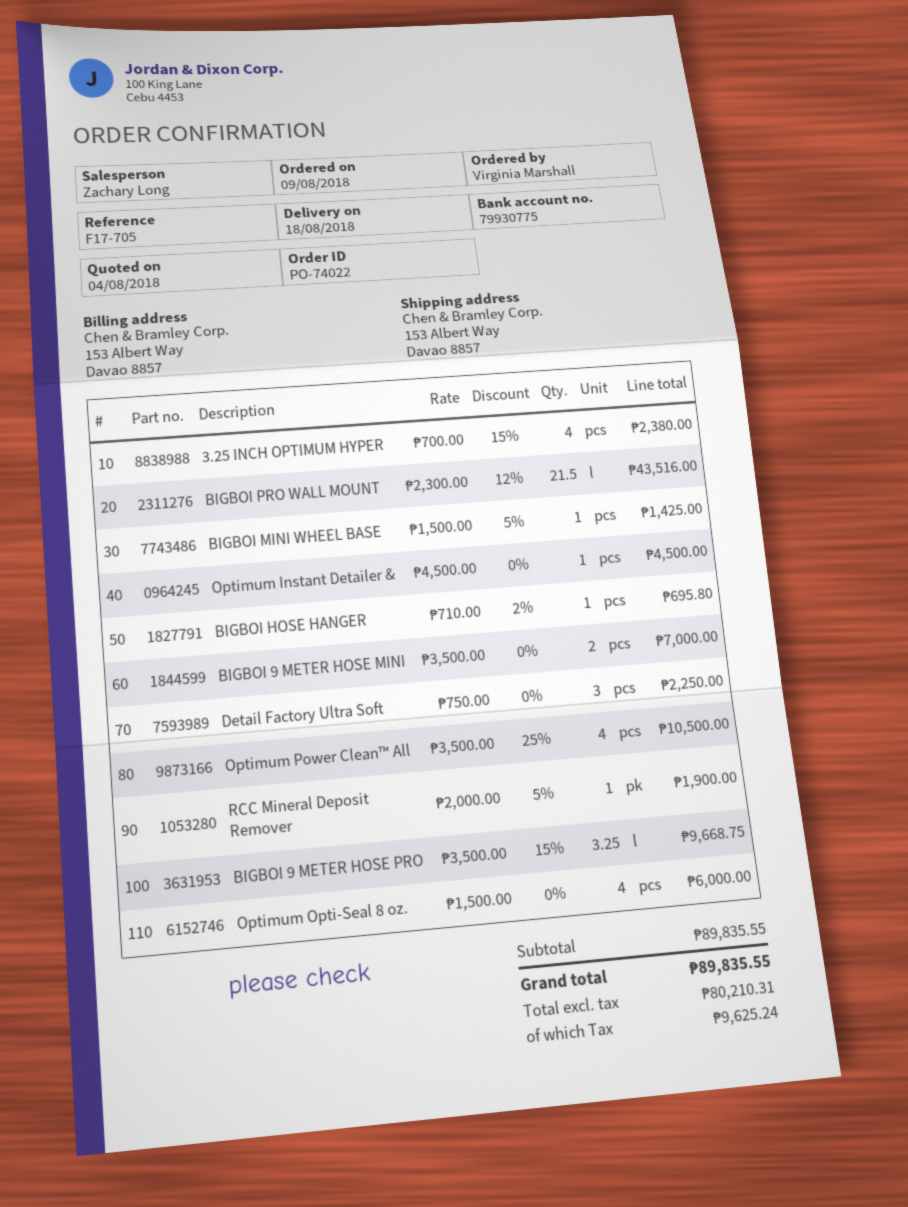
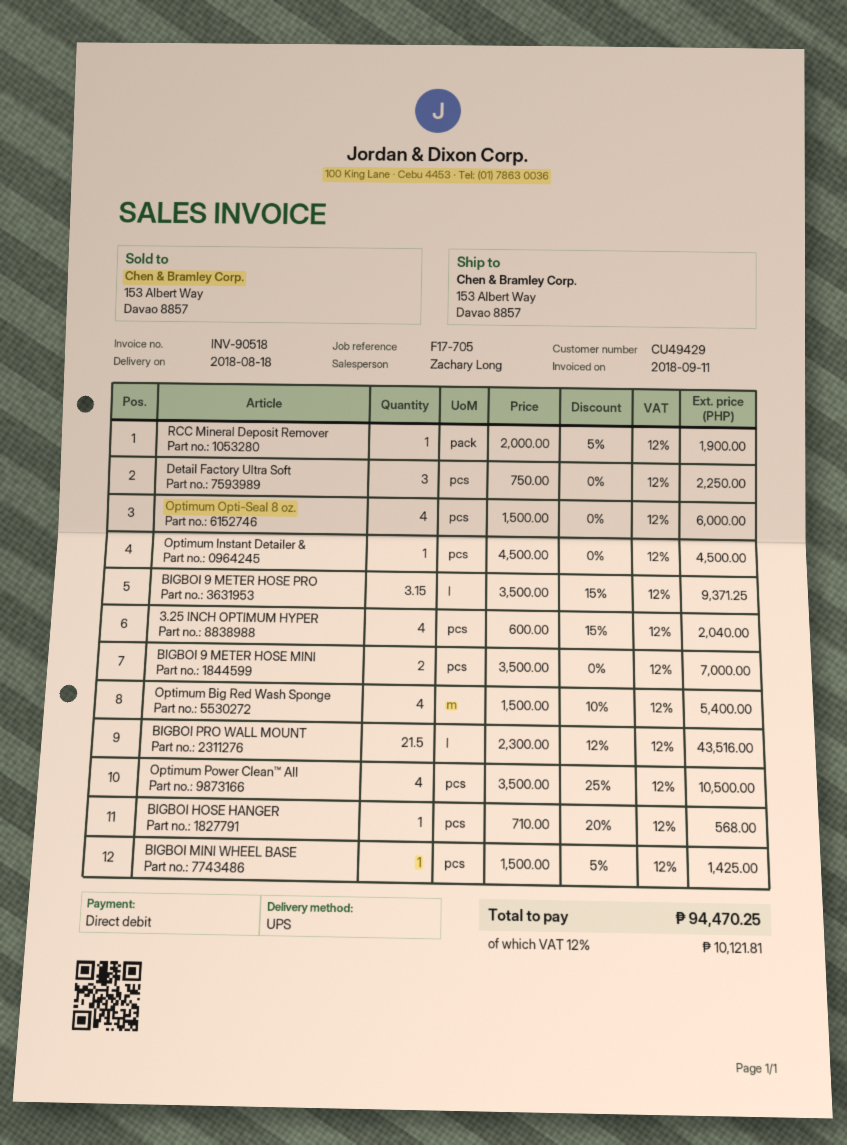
3.25 INCH OPTIMUM HYPER: 4 x 700.00 - 15% = 2380.00 -> 4 x 600.00 - 15% = 2040.00
BIGBOI HOSE HANGER: 1 x 710.00 - 2% = 695.80 -> 1 x 710.00 - 20% = 568.00
BIGBOI 9 METER HOSE PRO: 3.25 x 3500.00 - 15% = 9668.75 -> 3.15 x 3500.00 - 15% = 9371.25
Optimum Big Red Wash Sponge: none -> 4 x 1500.00 - 10% = 5400.00
tax: 9625.24 -> 10121.81
total: 89835.55 -> 94470.25

